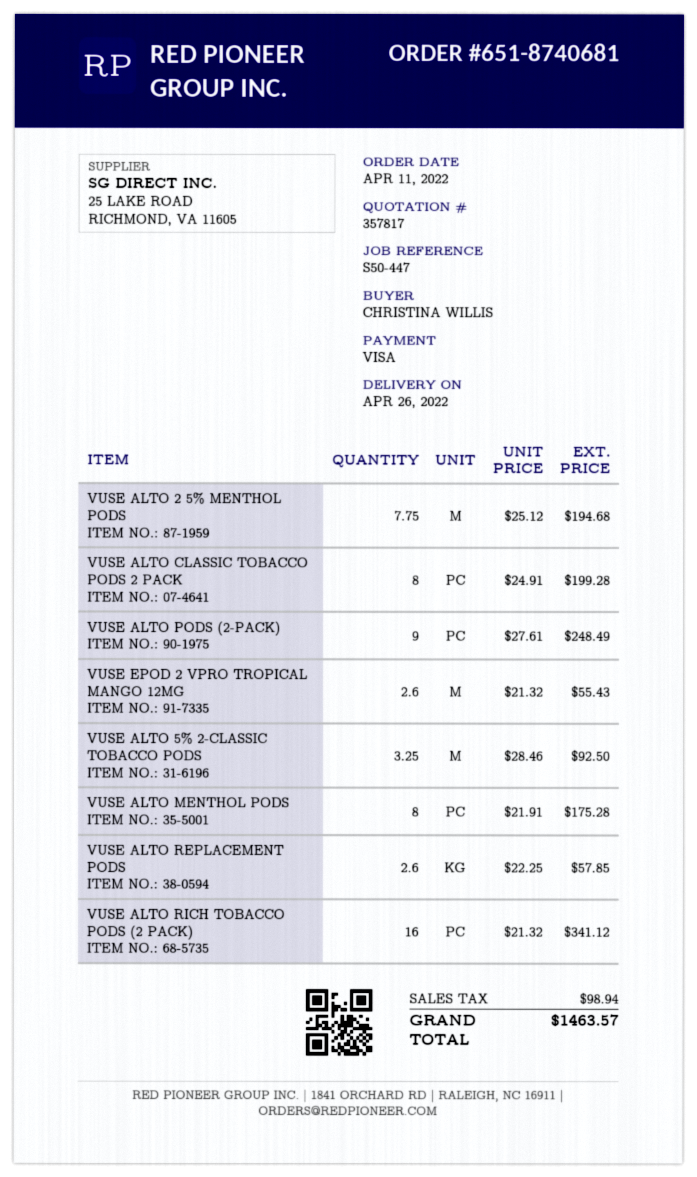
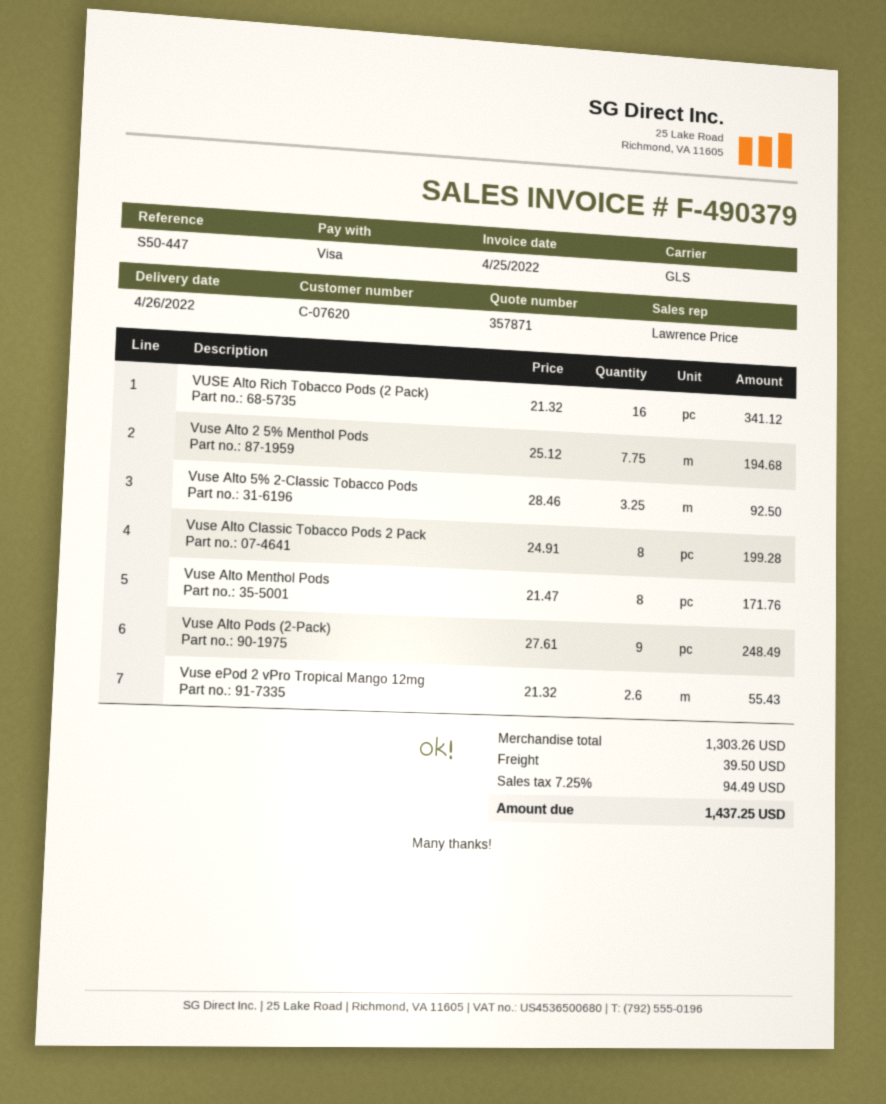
quote number: 357817 -> 357871
VUSE ALTO MENTHOL PODS: 8 x 21.91 = 175.28 -> 8 x 21.47 = 171.76
VUSE ALTO REPLACEMENT PODS: 2.6 x 22.25 = 57.85 -> none
shipping: none -> 39.50
tax: 98.94 -> 94.49
total: 1463.57 -> 1437.25

